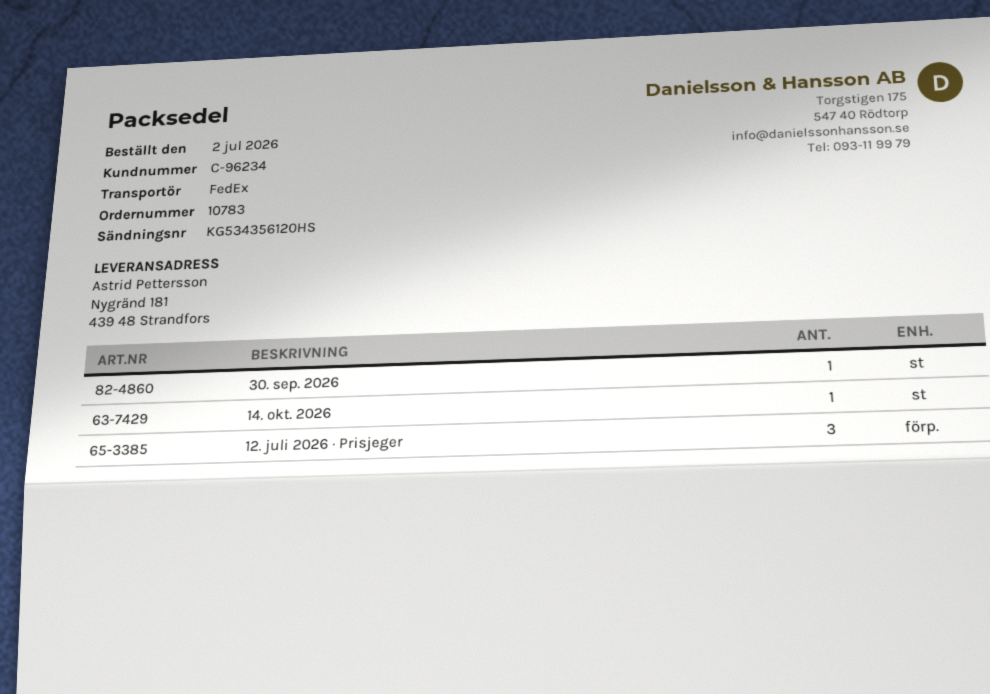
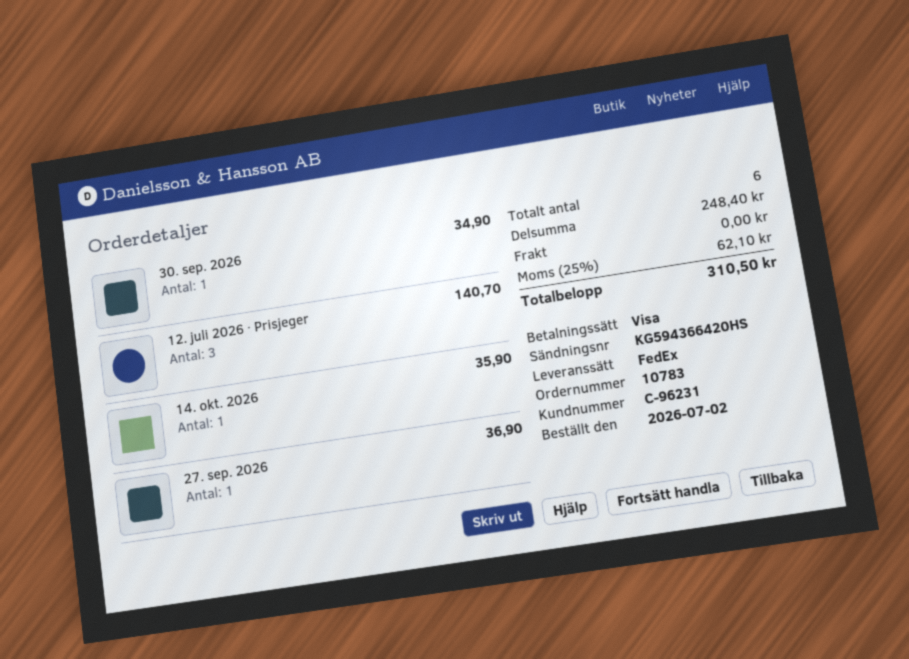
customer number: C-96234 -> C-96231
tracking number: KG534356120HS -> KG594366420HS
27. sep. 2026: none -> 1

